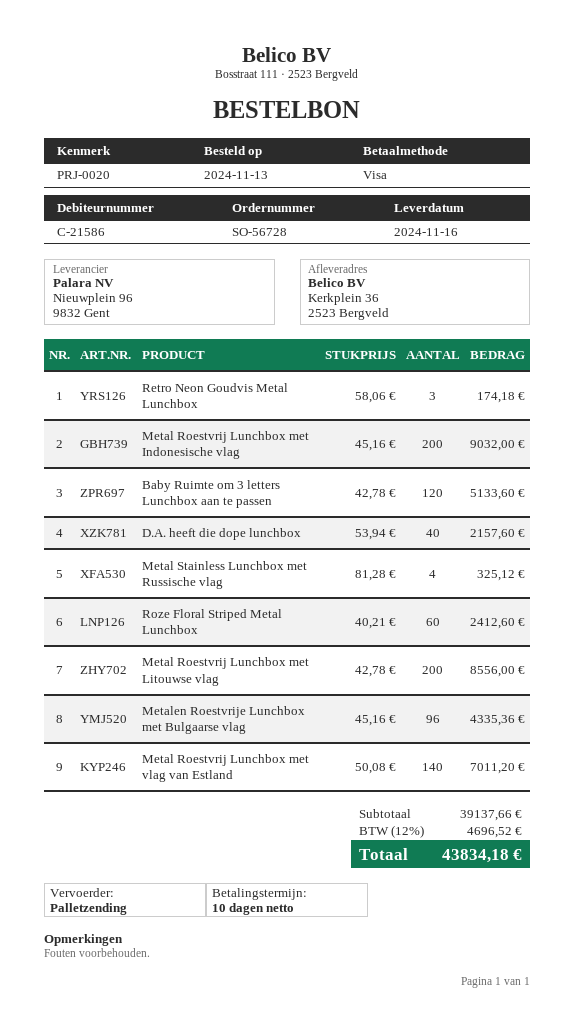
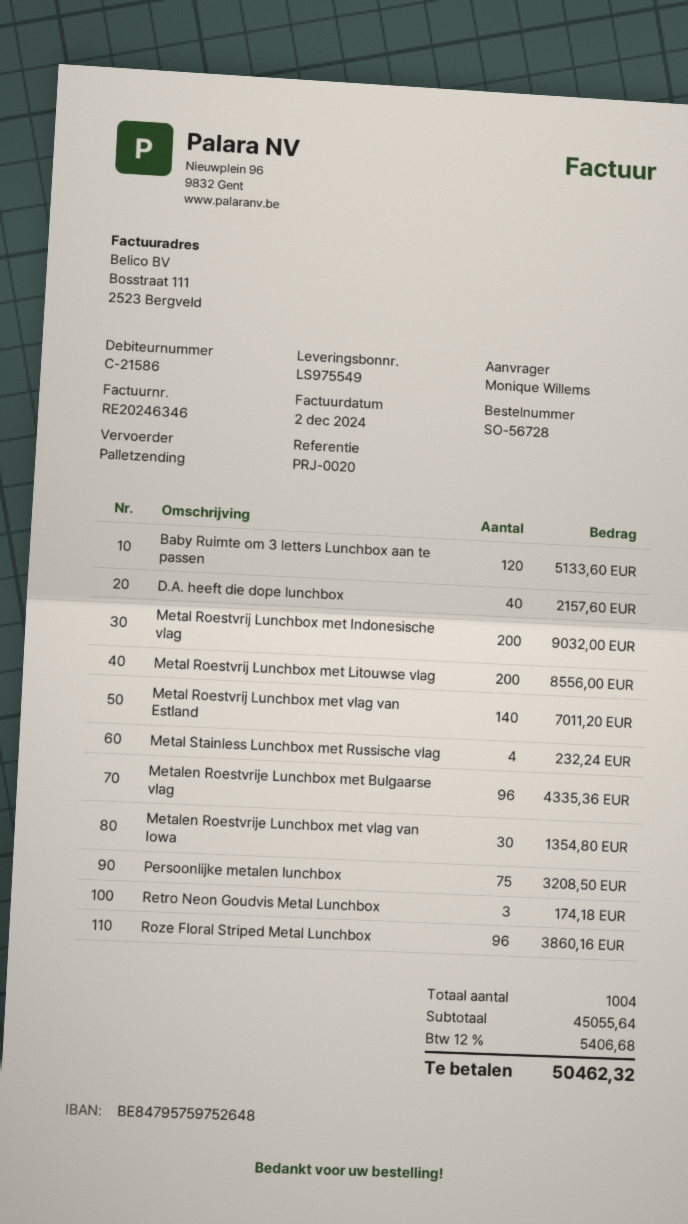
Metal Stainless Lunchbox met Russische vlag: 4 for 325.12 -> 4 for 232.24
Roze Floral Striped Metal Lunchbox: 60 for 2412.60 -> 96 for 3860.16
Metalen Roestvrije Lunchbox met vlag van Iowa: none -> 30 for 1354.80
Persoonlijke metalen lunchbox: none -> 75 for 3208.50
subtotal: 39137.66 -> 45055.64
tax: 12% = 4696.52 -> 12% = 5406.68
total: 43834.18 -> 50462.32

